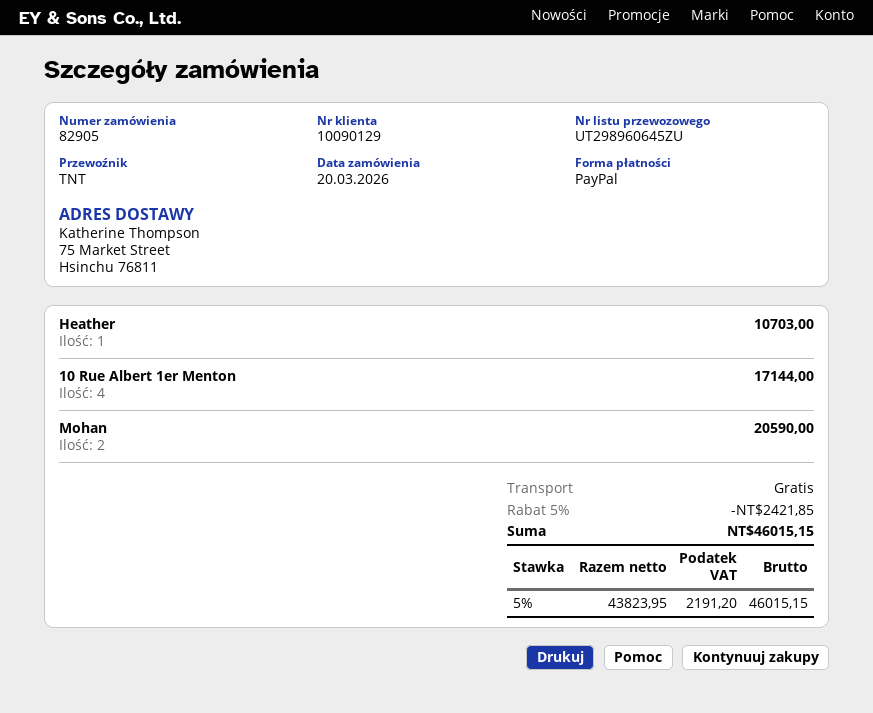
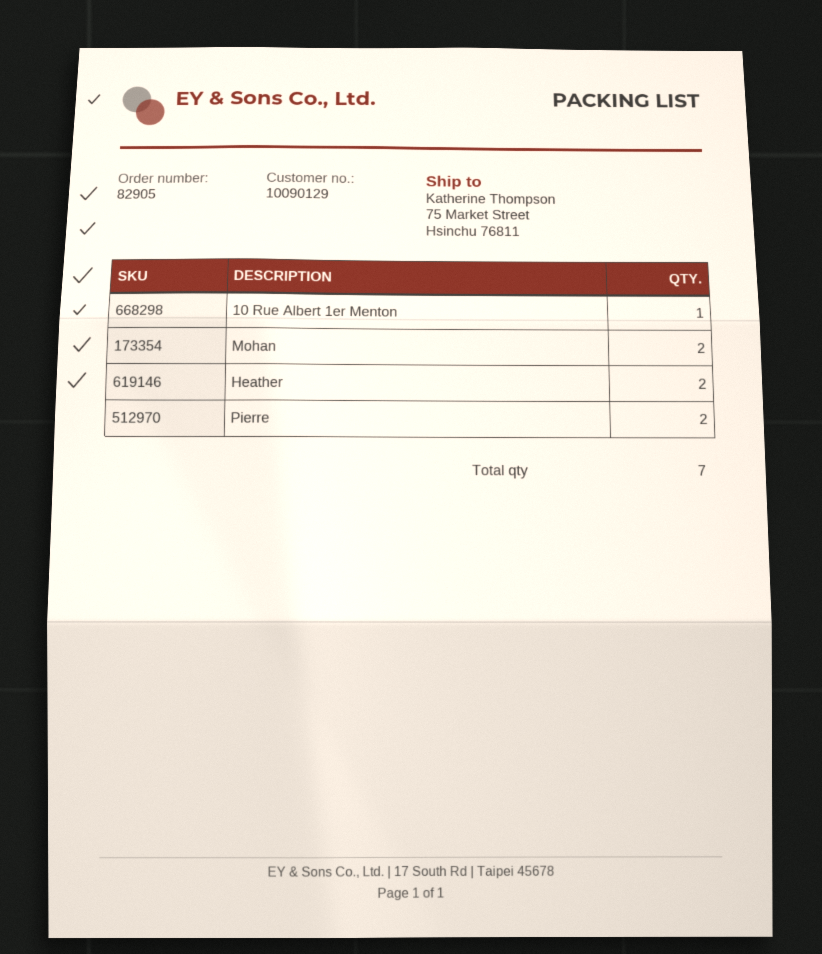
Heather: 1 -> 2
10 Rue Albert 1er Menton: 4 -> 1
Pierre: none -> 2

